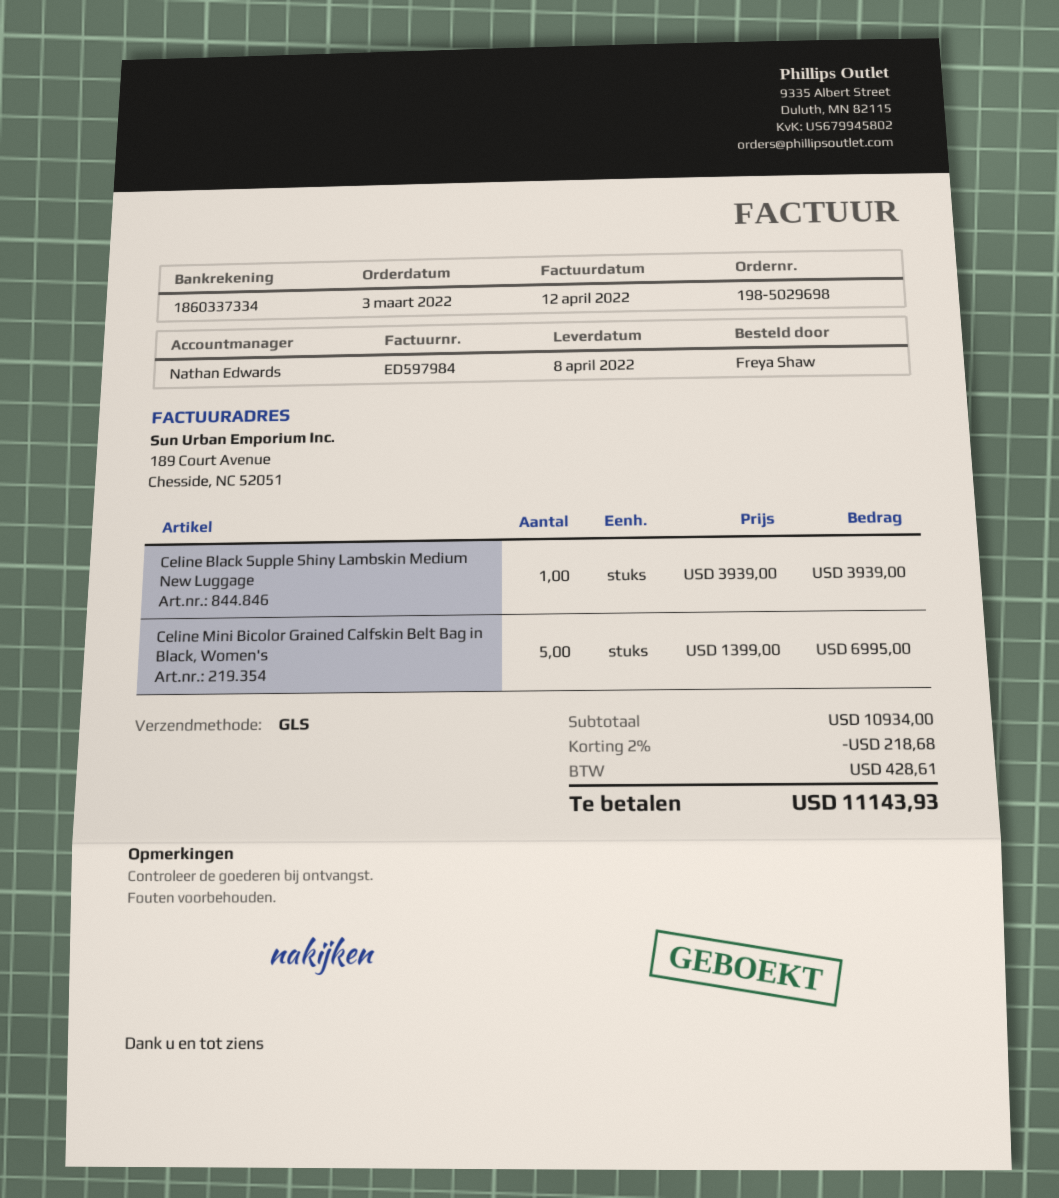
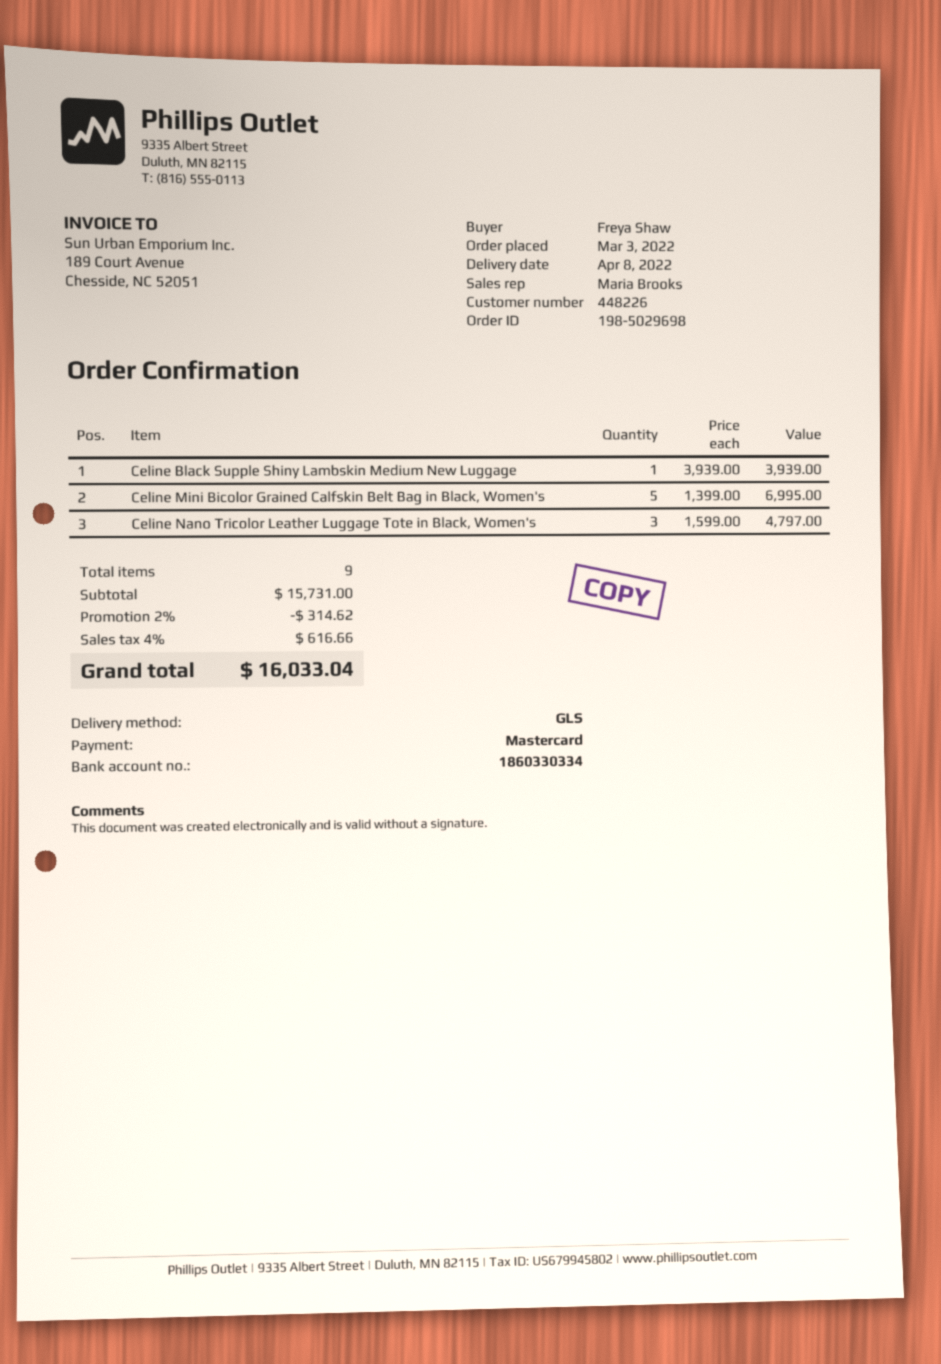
sales rep: Nathan Edwards -> Maria Brooks
bank account: 1860337334 -> 1860330334
Celine Nano Tricolor Leather Luggage Tote in Black, Women's: none -> 3 x 1599.00 = 4797.00
subtotal: 10934.00 -> 15731.00
discount: 2% = 218.68 -> 2% = 314.62
tax: 428.61 -> 616.66
total: 11143.93 -> 16033.04

